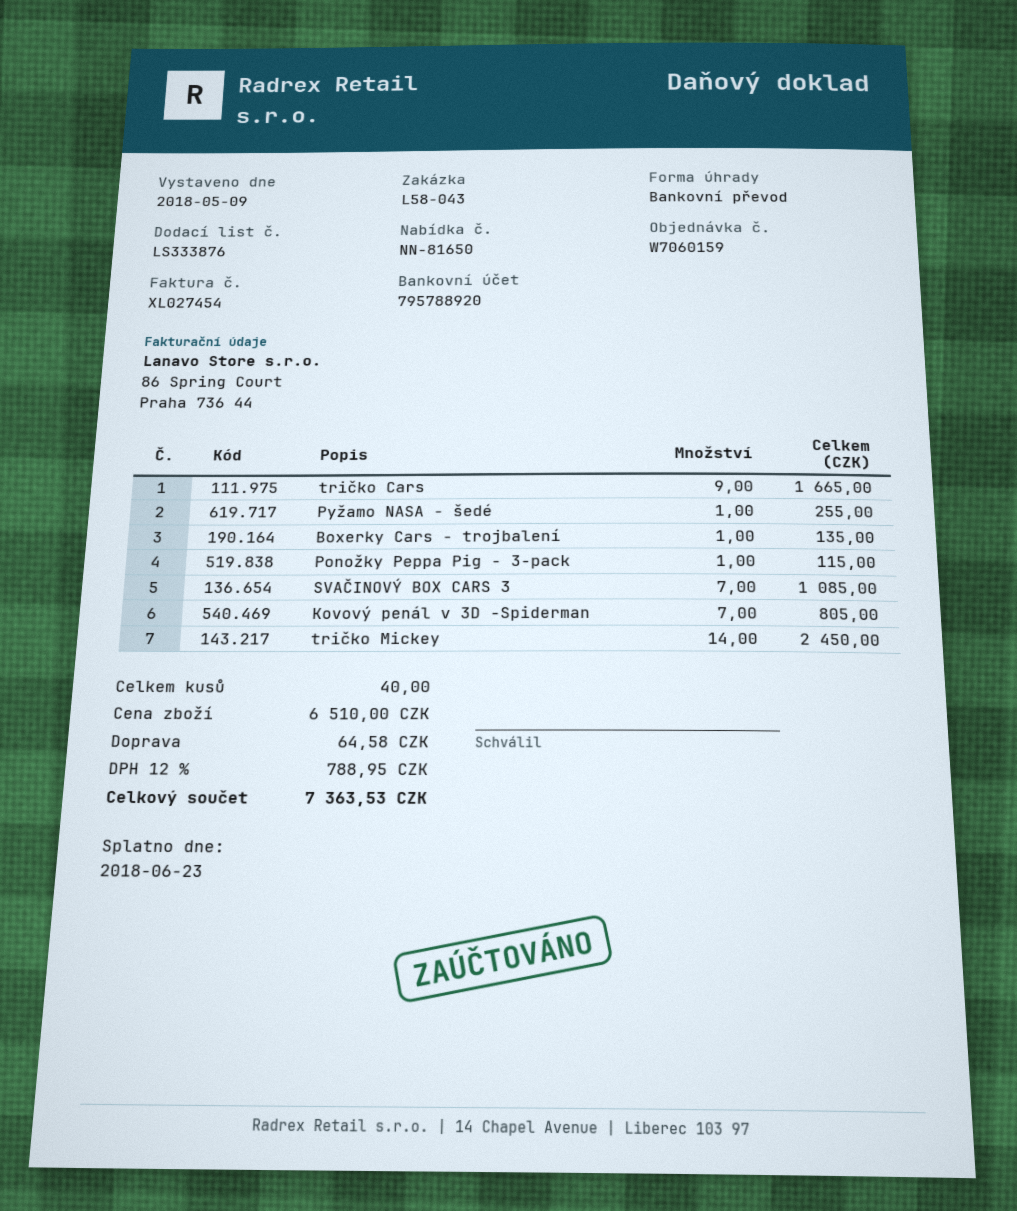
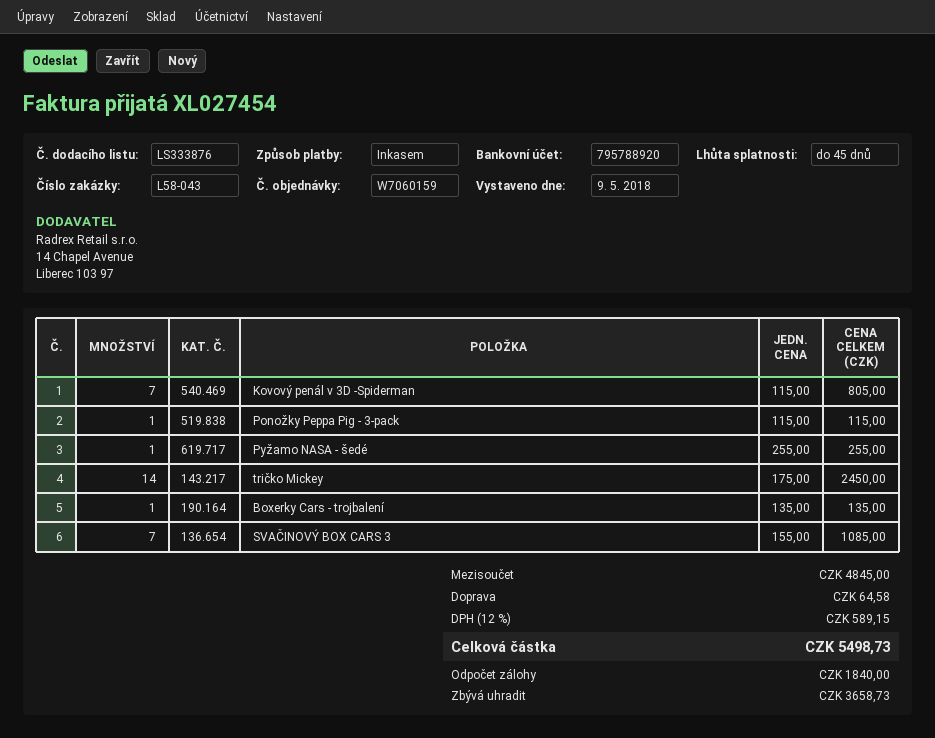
payment method: bank transfer -> direct debit
tričko Cars: 9 for 1665.00 -> none
subtotal: 6510.00 -> 4845.00
tax: 12% = 788.95 -> 12% = 589.15
total: 7363.53 -> 5498.73

